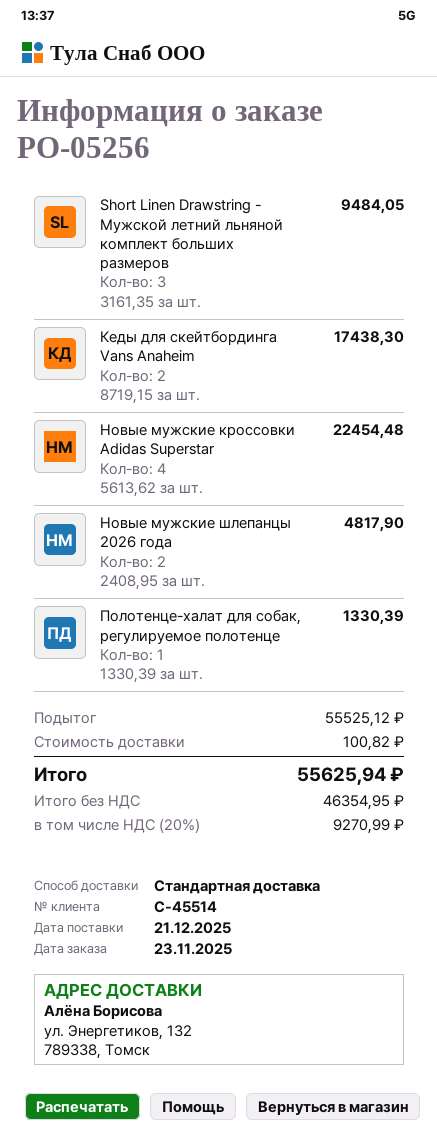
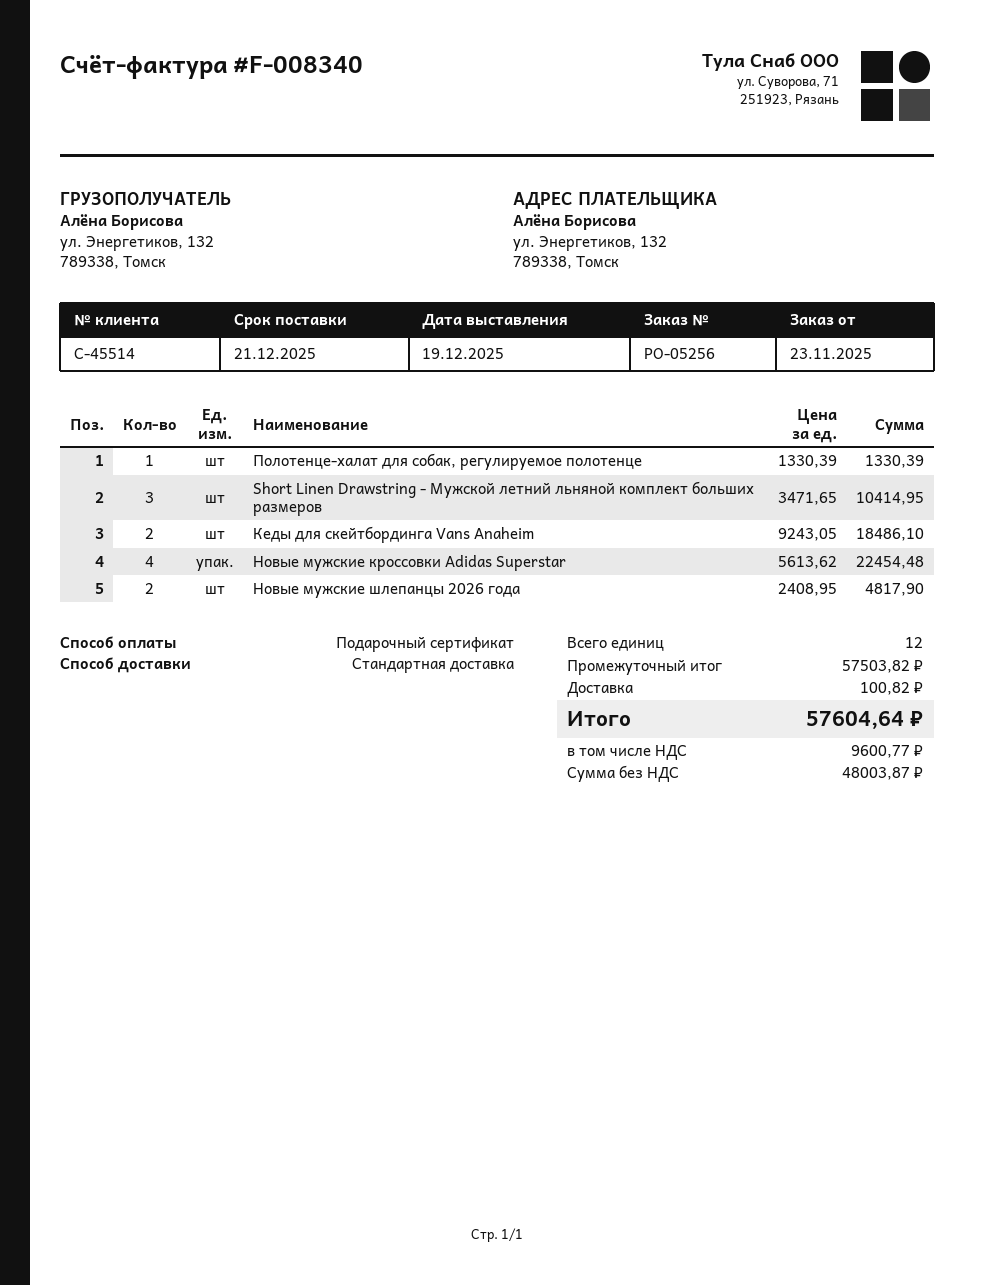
Short Linen Drawstring - Мужской летний льняной комплект больших размеров: 3 x 3161.35 = 9484.05 -> 3 x 3471.65 = 10414.95
Кеды для скейтбординга Vans Anaheim: 2 x 8719.15 = 17438.30 -> 2 x 9243.05 = 18486.10
subtotal: 55525.12 -> 57503.82
net: 46354.95 -> 48003.87
tax: 9270.99 -> 9600.77
total: 55625.94 -> 57604.64

